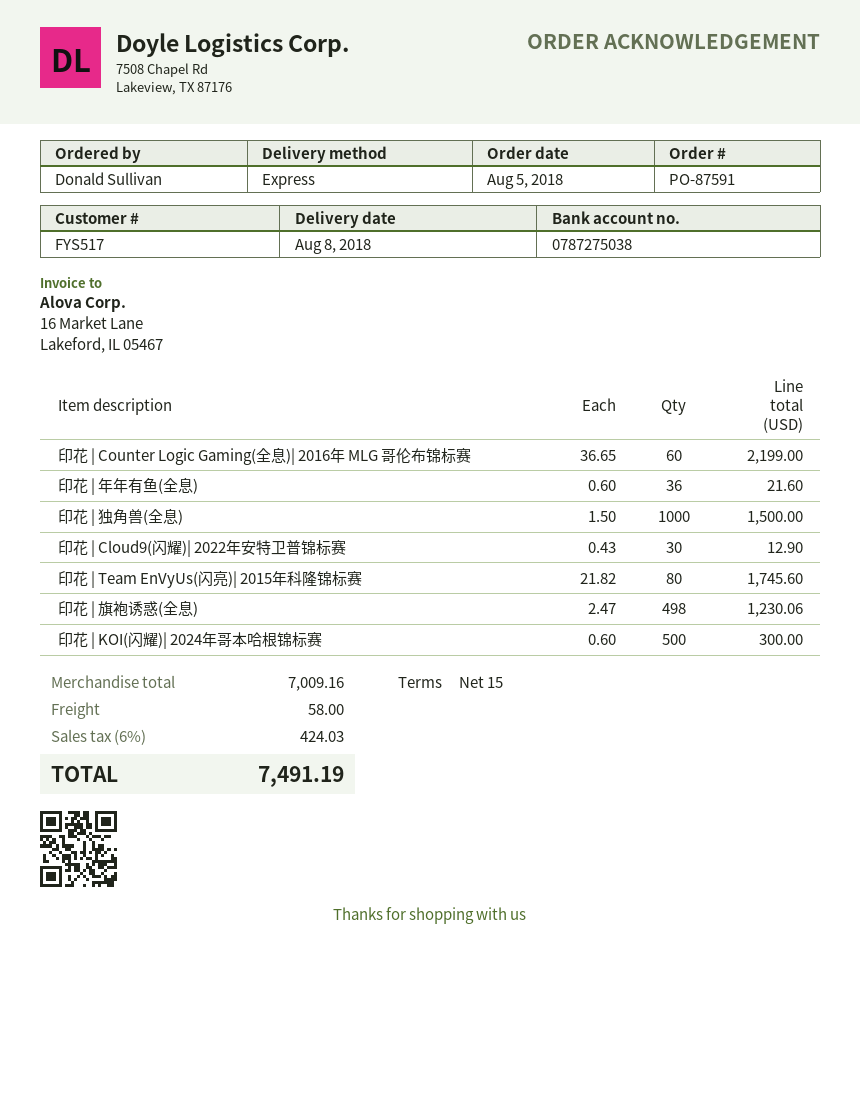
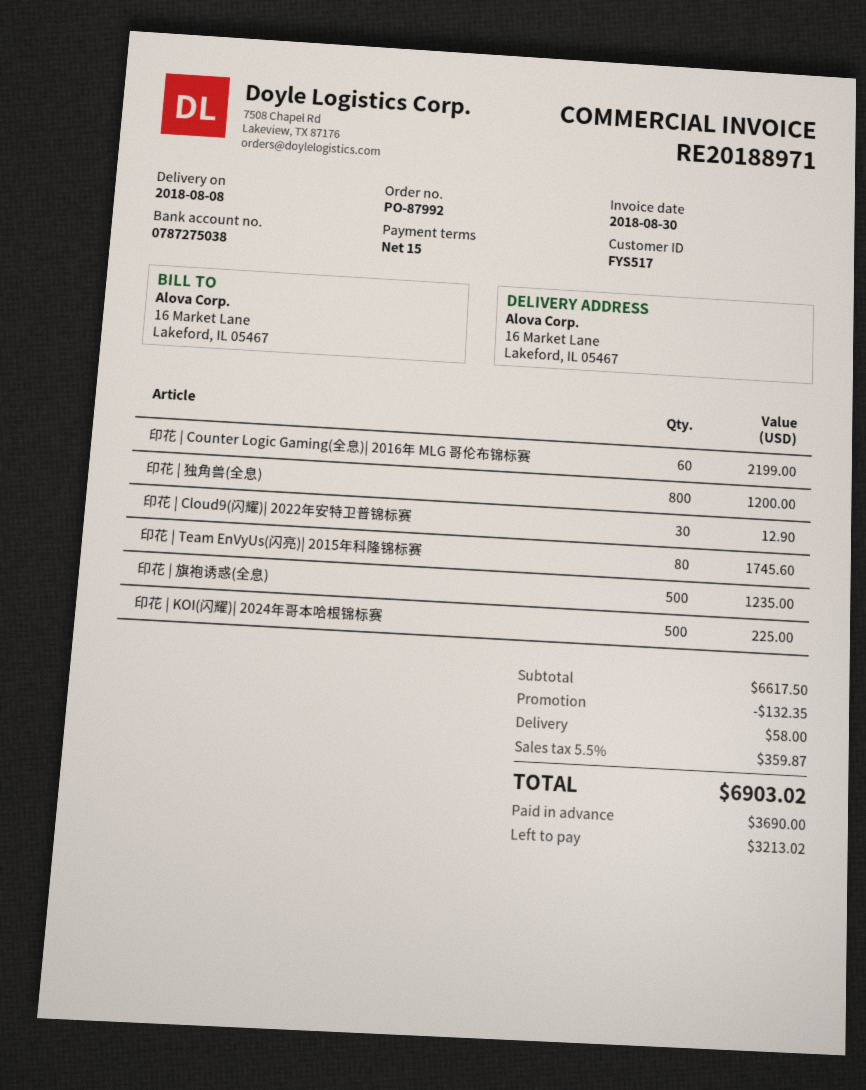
order number: PO-87591 -> PO-87992
印花 | 年年有鱼(全息): 36 for 21.60 -> none
印花 | 独角兽(全息): 1000 for 1500.00 -> 800 for 1200.00
印花 | 旗袍诱惑(全息): 498 for 1230.06 -> 500 for 1235.00
印花 | KOI(闪耀)| 2024年哥本哈根锦标赛: 500 for 300.00 -> 500 for 225.00
subtotal: 7009.16 -> 6617.50
discount: none -> 132.35
tax: 6% = 424.03 -> 5.5% = 359.87
total: 7491.19 -> 6903.02

